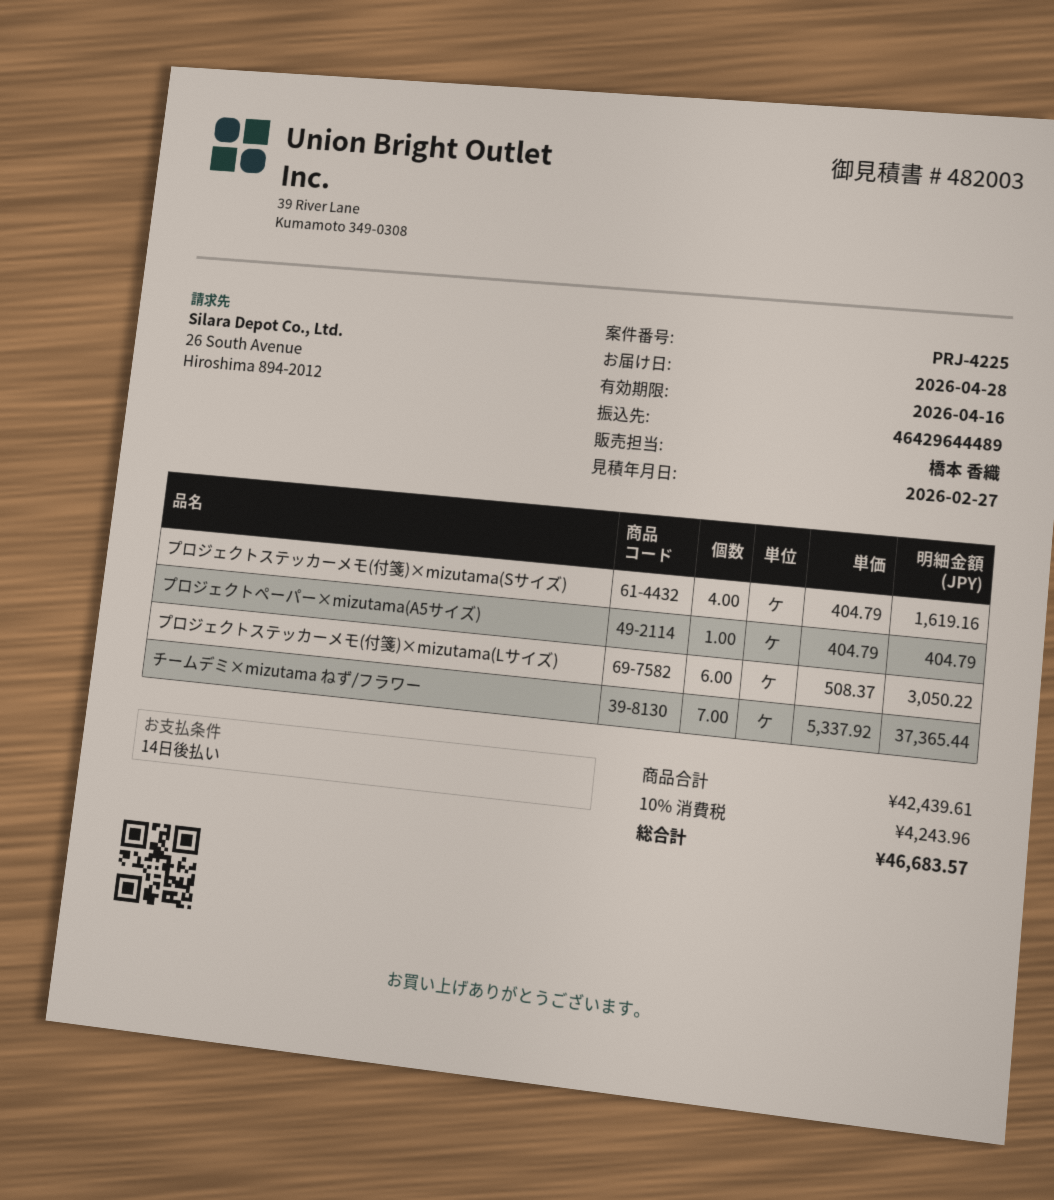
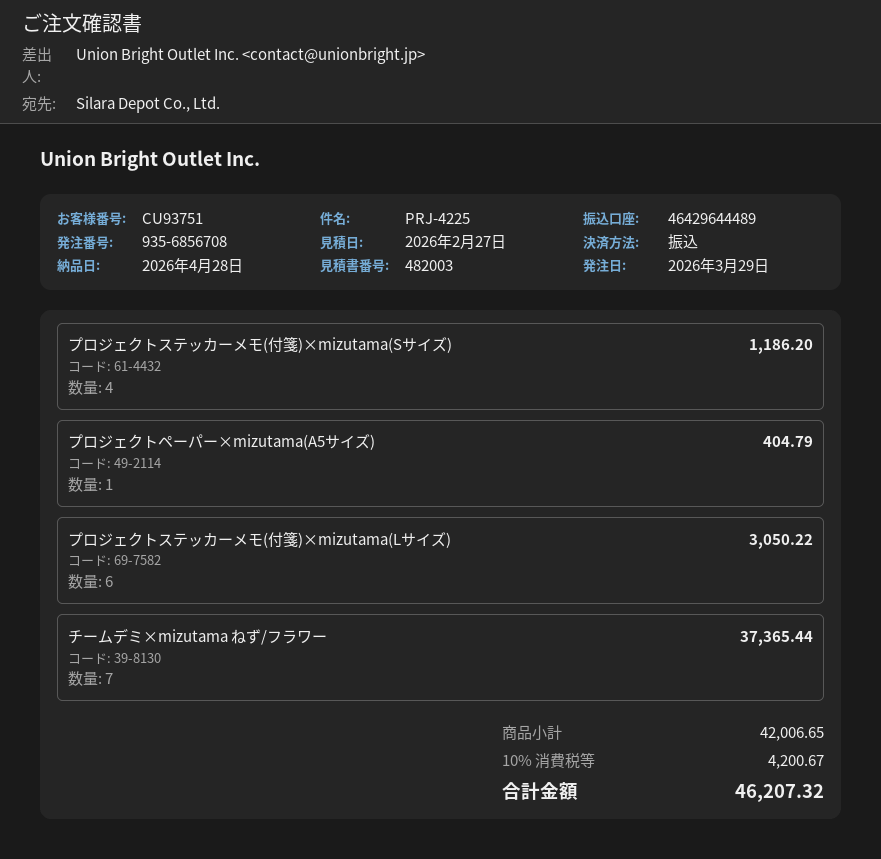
プロジェクトステッカーメモ(付箋)×mizutama(Sサイズ): 4 for 1619.16 -> 4 for 1186.20
subtotal: 42439.61 -> 42006.65
tax: 10% = 4243.96 -> 10% = 4200.67
total: 46683.57 -> 46207.32

